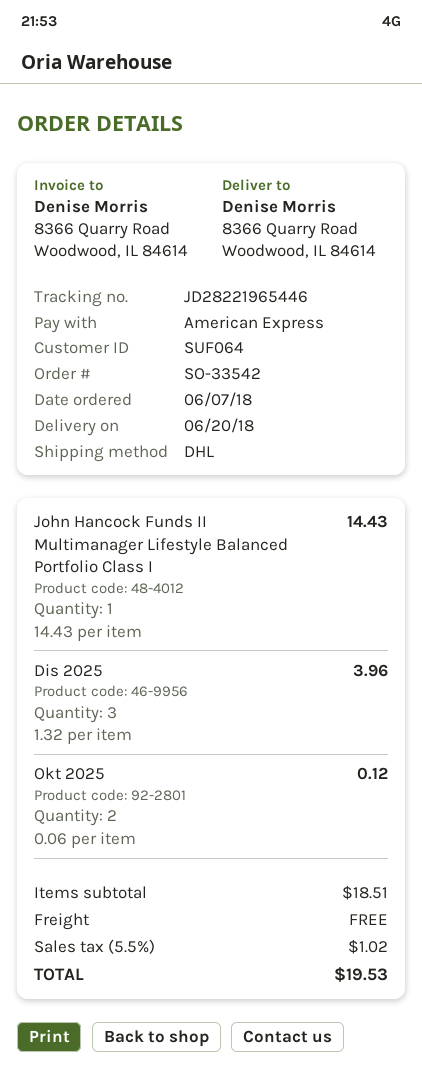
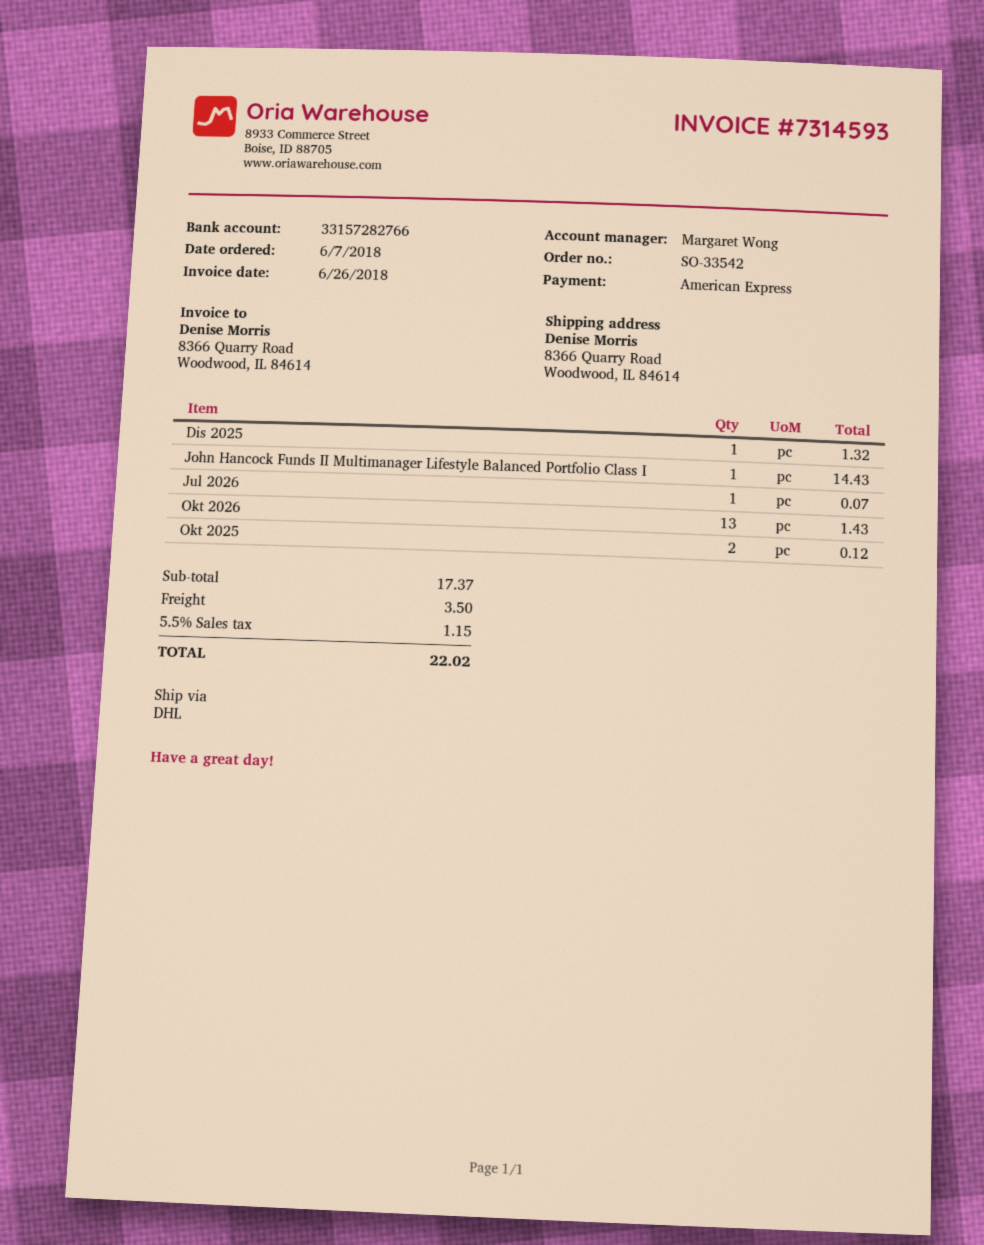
Dis 2025: 3 for 3.96 -> 1 for 1.32
Jul 2026: none -> 1 for 0.07
Okt 2026: none -> 13 for 1.43
subtotal: 18.51 -> 17.37
shipping: 0.00 -> 3.50
tax: 5.5% = 1.02 -> 5.5% = 1.15
total: 19.53 -> 22.02

